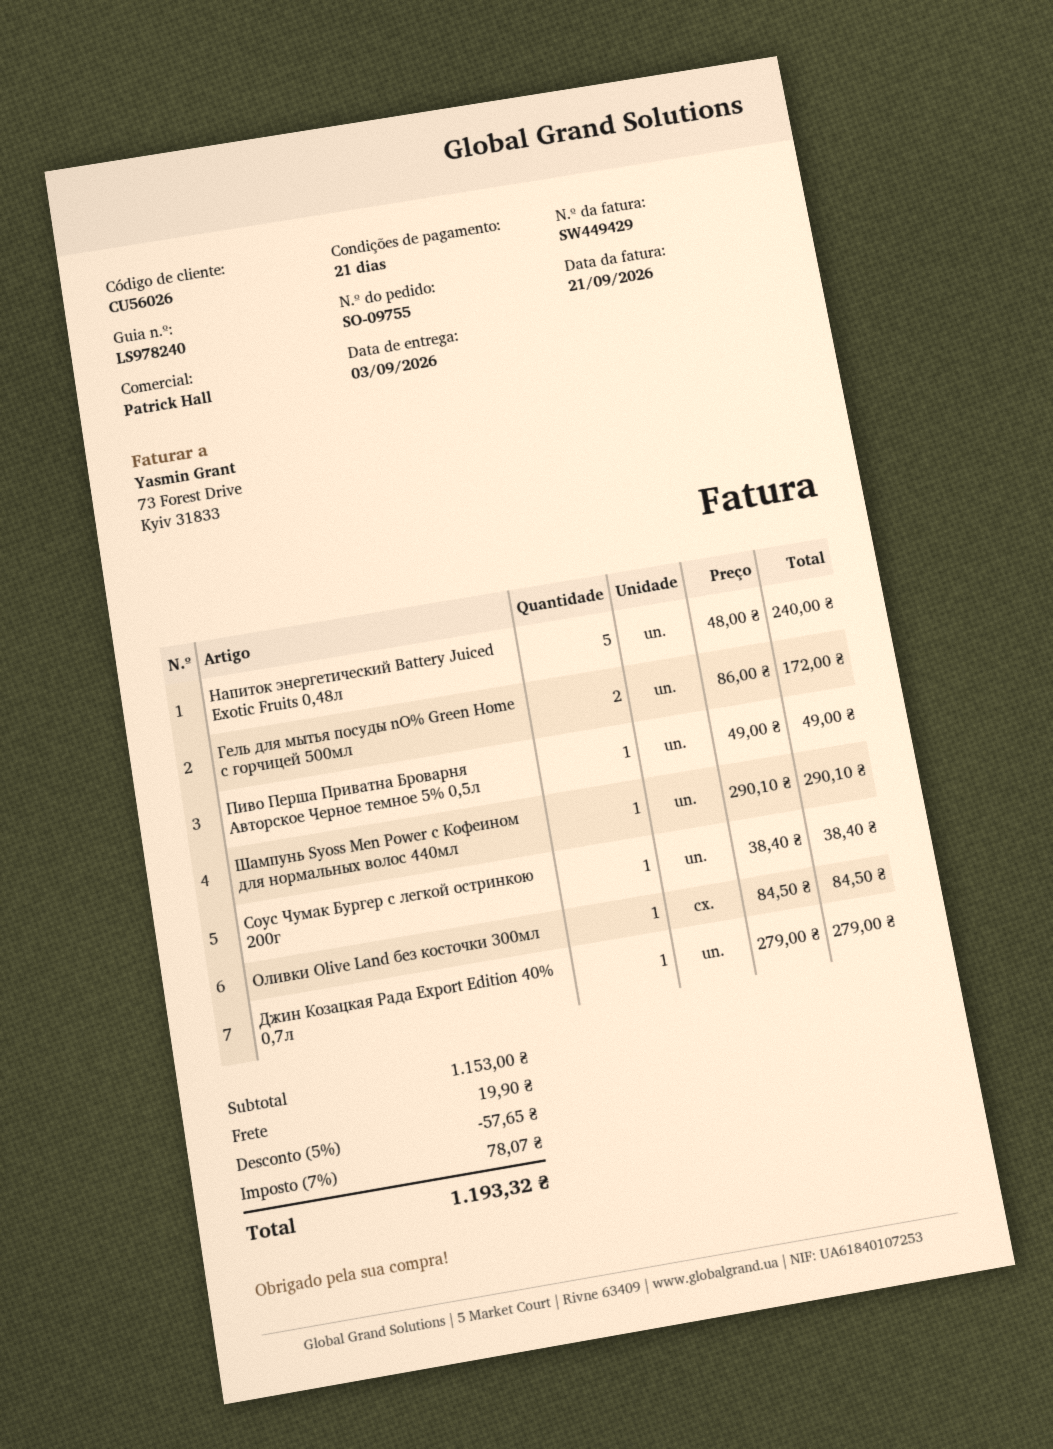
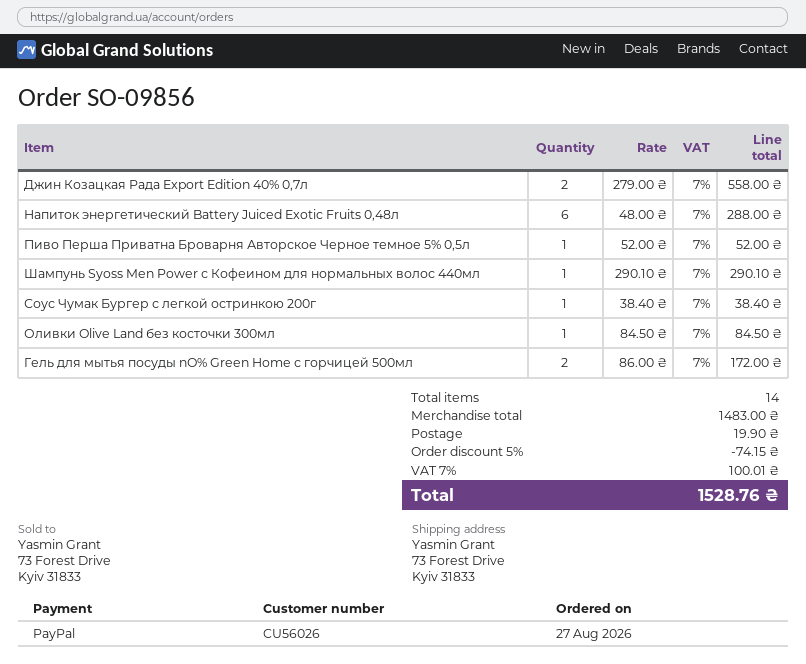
order number: SO-09755 -> SO-09856
Напиток энергетический Battery Juiced Exotic Fruits 0,48л: 5 x 48.00 = 240.00 -> 6 x 48.00 = 288.00
Пиво Перша Приватна Броварня Авторское Черное темное 5% 0,5л: 1 x 49.00 = 49.00 -> 1 x 52.00 = 52.00
Джин Козацкая Рада Export Edition 40% 0,7л: 1 x 279.00 = 279.00 -> 2 x 279.00 = 558.00
subtotal: 1153.00 -> 1483.00
discount: 5% = 57.65 -> 5% = 74.15
tax: 7% = 78.07 -> 7% = 100.01
total: 1193.32 -> 1528.76

